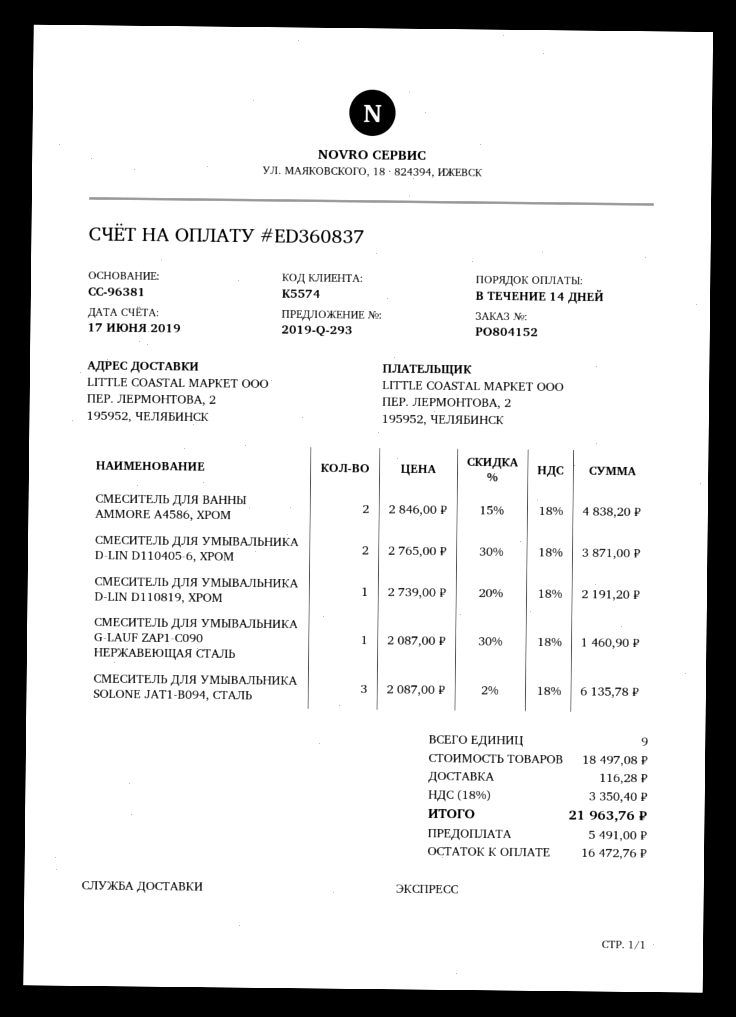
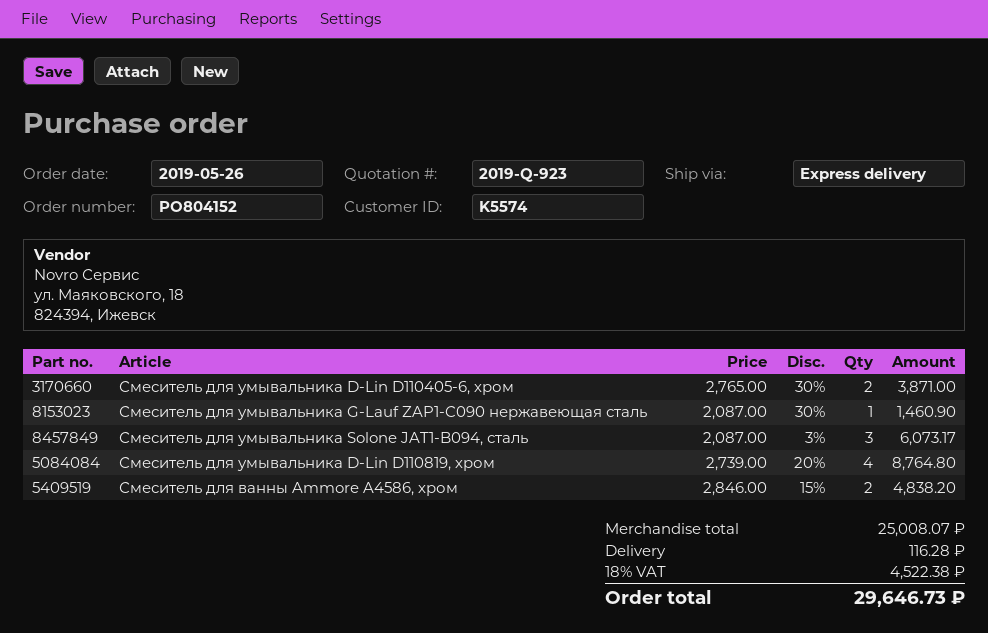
quote number: 2019-Q-293 -> 2019-Q-923
СМЕСИТЕЛЬ ДЛЯ УМЫВАЛЬНИКА D-LIN D110819, ХРОМ: 1 x 2739.00 - 20% = 2191.20 -> 4 x 2739.00 - 20% = 8764.80
СМЕСИТЕЛЬ ДЛЯ УМЫВАЛЬНИКА SOLONE JAT1-B094, СТАЛЬ: 3 x 2087.00 - 2% = 6135.78 -> 3 x 2087.00 - 3% = 6073.17
subtotal: 18497.08 -> 25008.07
tax: 18% = 3350.40 -> 18% = 4522.38
total: 21963.76 -> 29646.73

